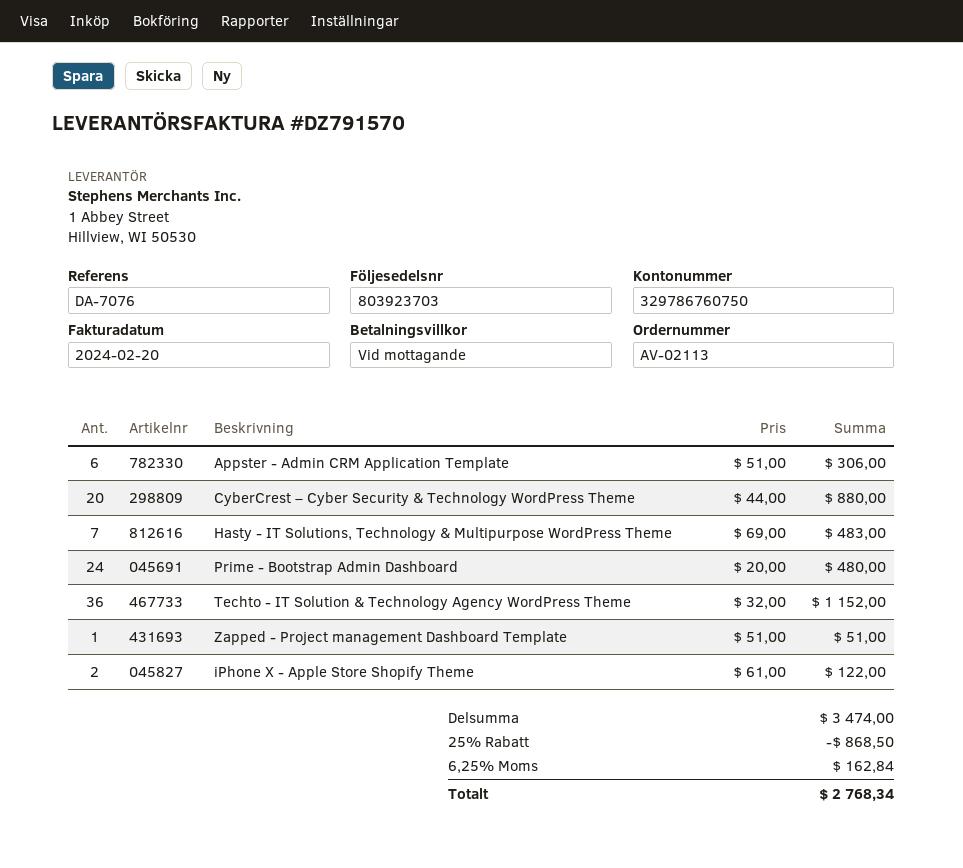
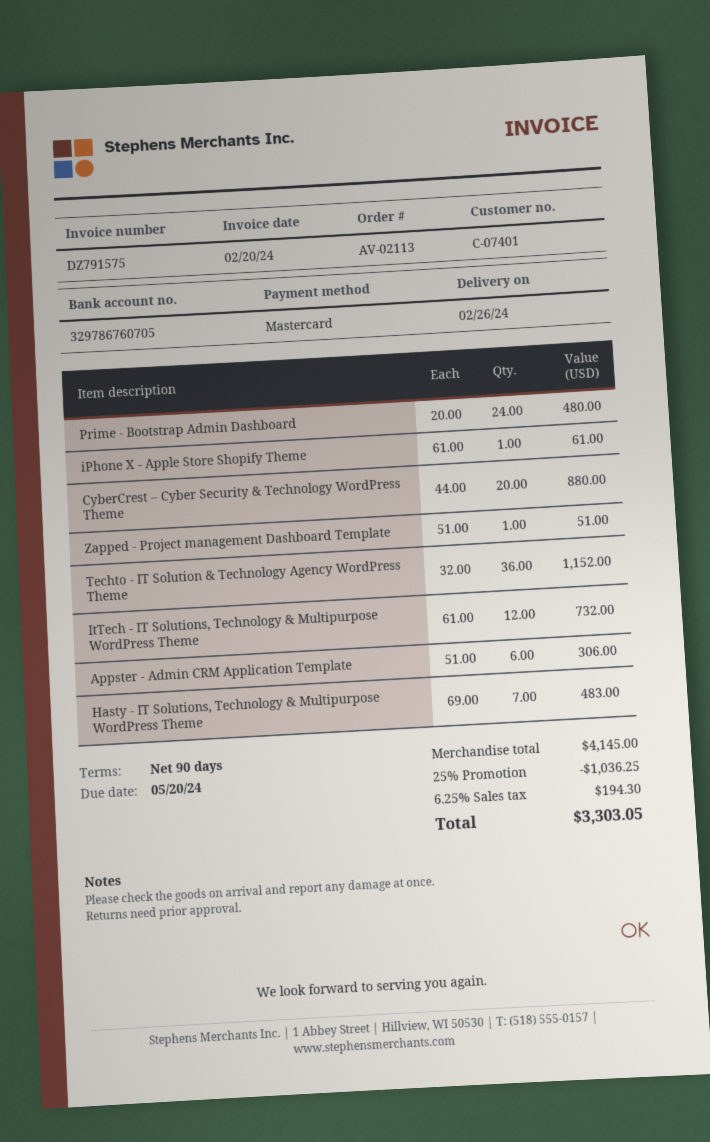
invoice number: DZ791570 -> DZ791575
payment terms: on receipt -> 90 days
bank account: 329786760750 -> 329786760705
iPhone X - Apple Store Shopify Theme: 2 x 61.00 = 122.00 -> 1 x 61.00 = 61.00
ItTech - IT Solutions, Technology & Multipurpose WordPress Theme: none -> 12 x 61.00 = 732.00
subtotal: 3474.00 -> 4145.00
discount: 25% = 868.50 -> 25% = 1036.25
tax: 6.25% = 162.84 -> 6.25% = 194.30
total: 2768.34 -> 3303.05

